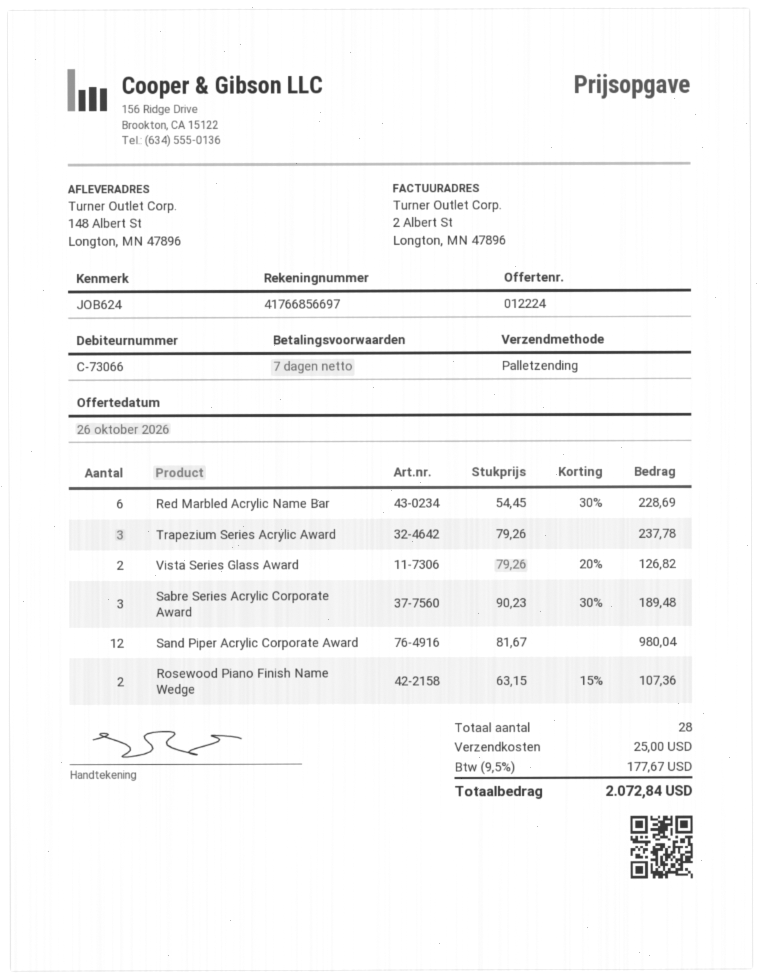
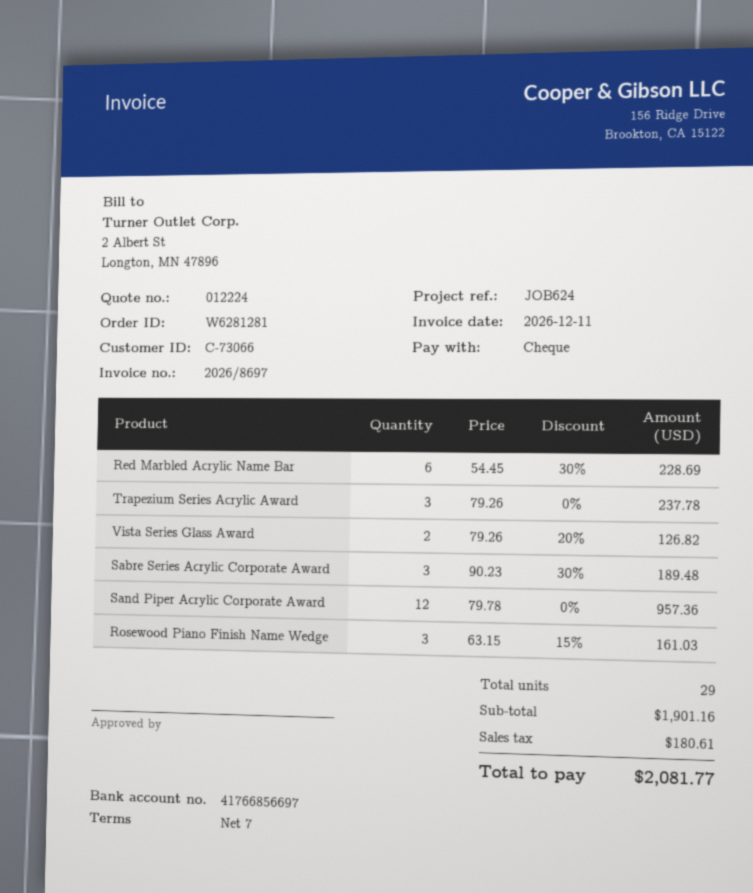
Sand Piper Acrylic Corporate Award: 12 x 81.67 = 980.04 -> 12 x 79.78 = 957.36
Rosewood Piano Finish Name Wedge: 2 x 63.15 - 15% = 107.36 -> 3 x 63.15 - 15% = 161.03
total quantity: 28 -> 29
shipping: 25.00 -> none
tax: 177.67 -> 180.61
total: 2072.84 -> 2081.77

